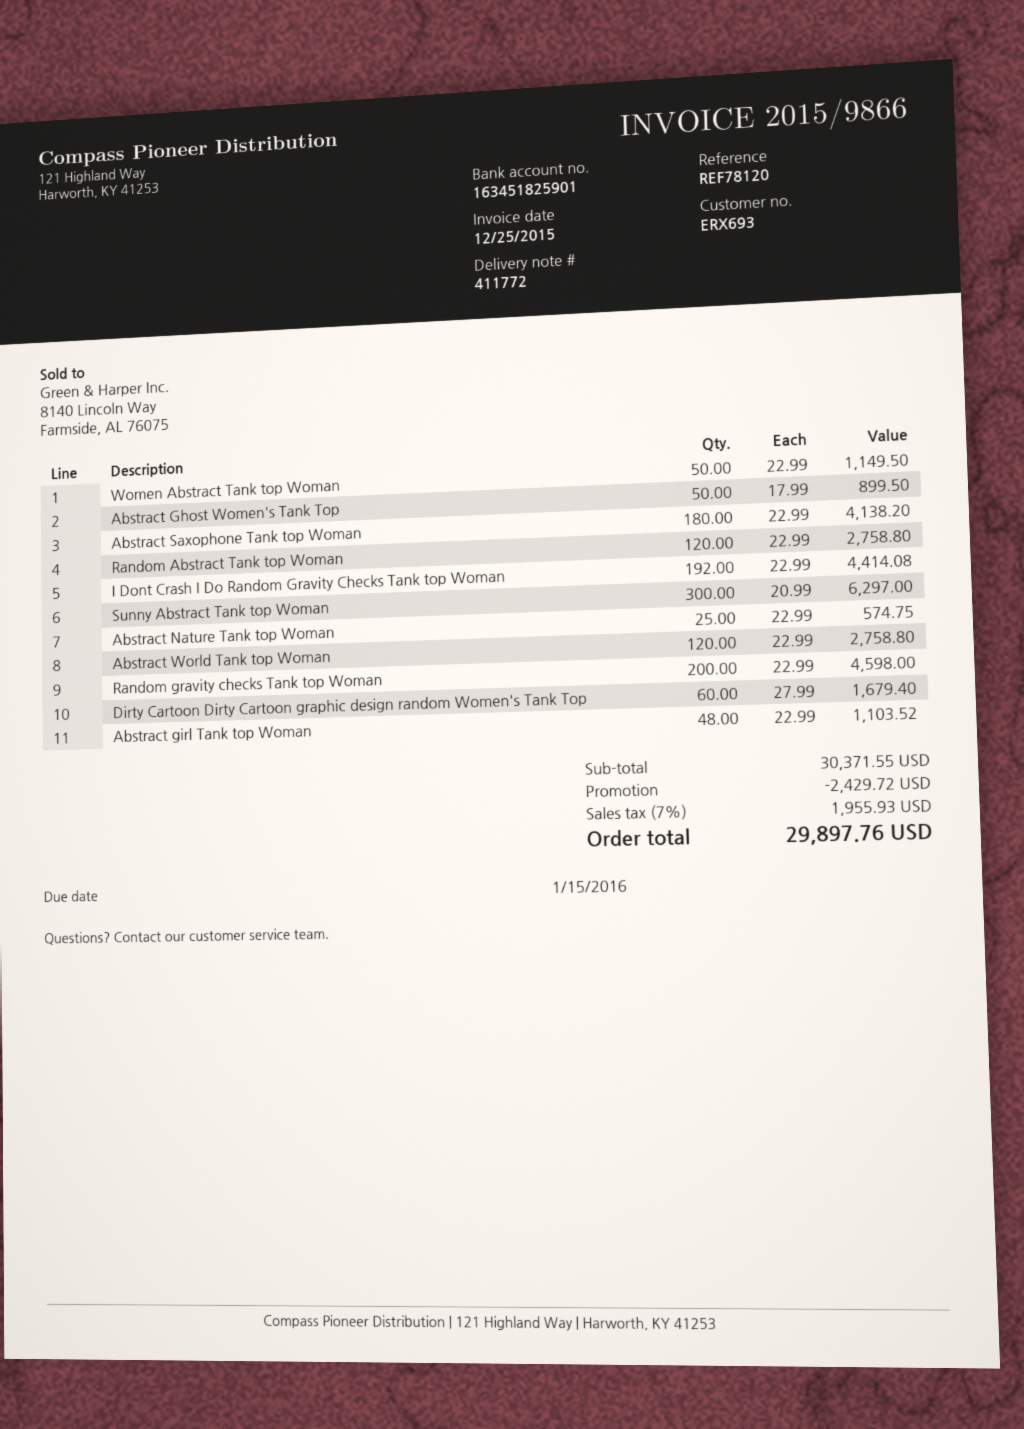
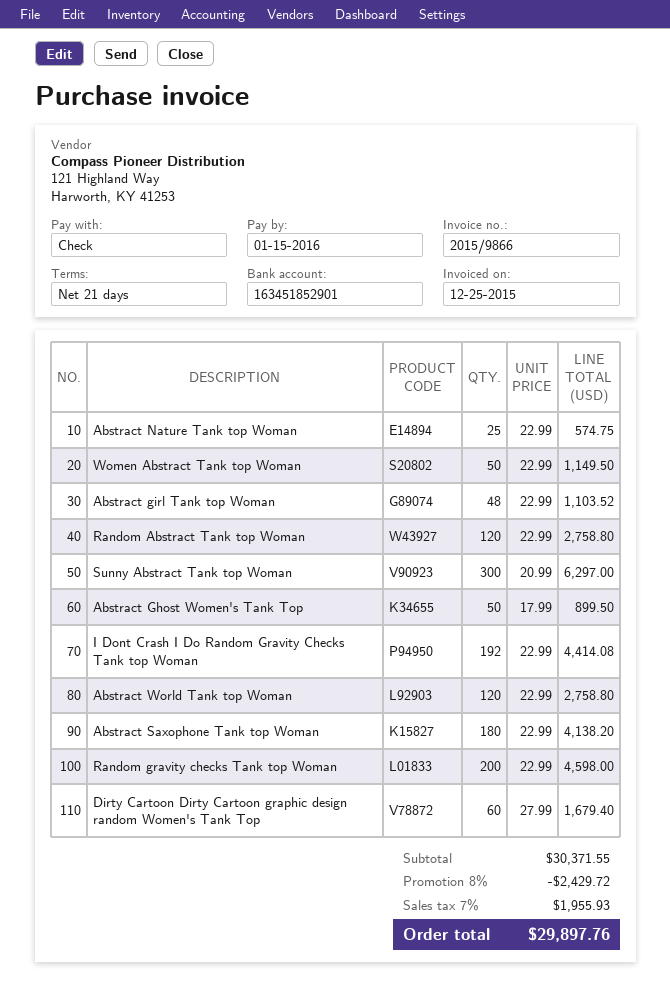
bank account: 163451825901 -> 163451852901

